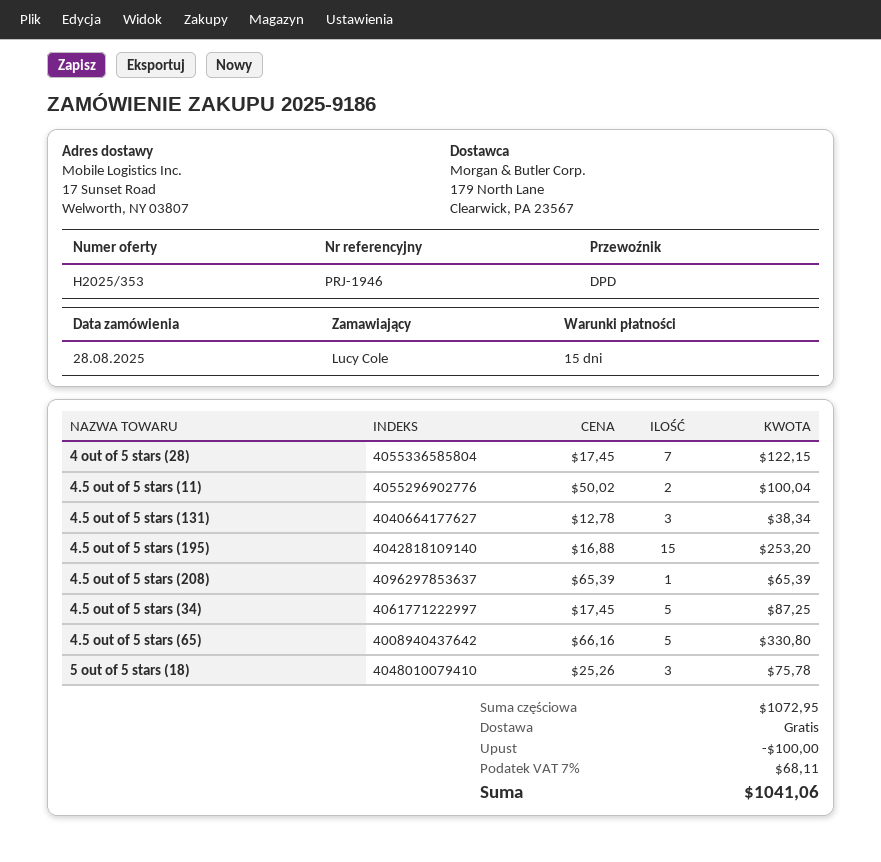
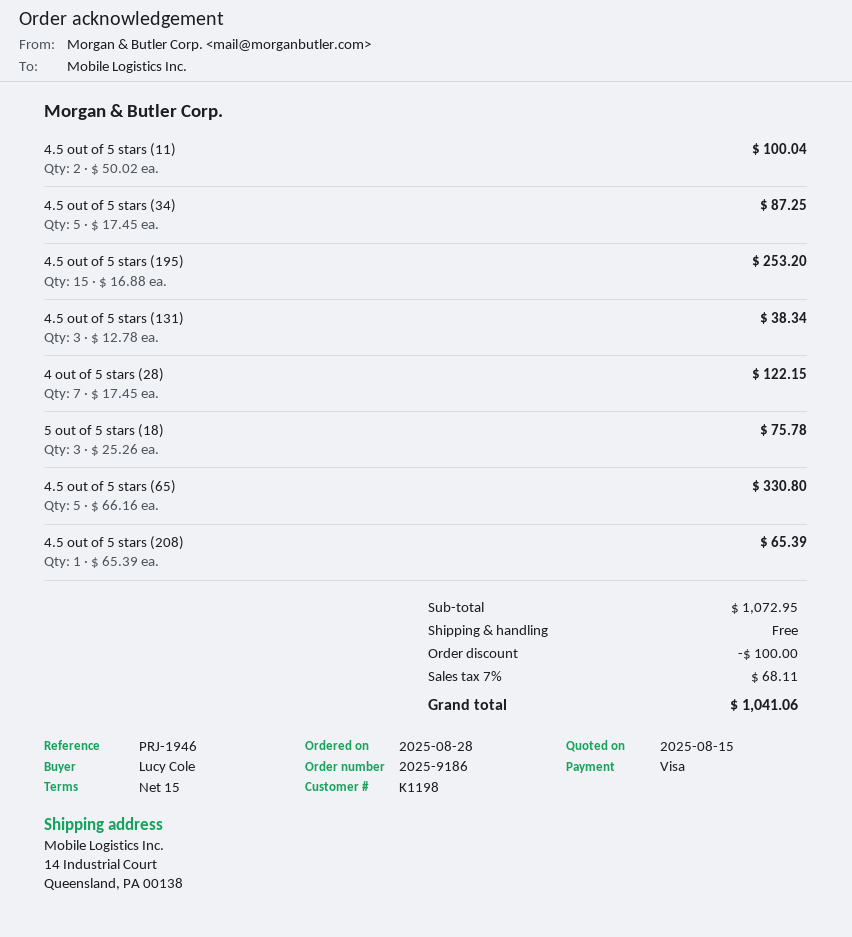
ship to: 17 Sunset Road, Welworth, NY 03807 -> 14 Industrial Court, Queensland, PA 00138

